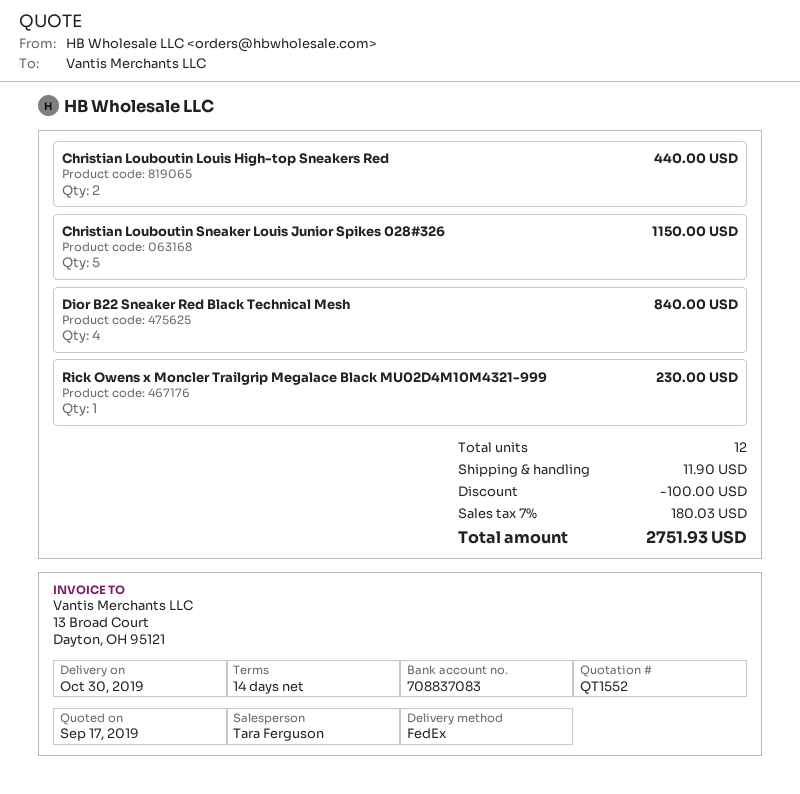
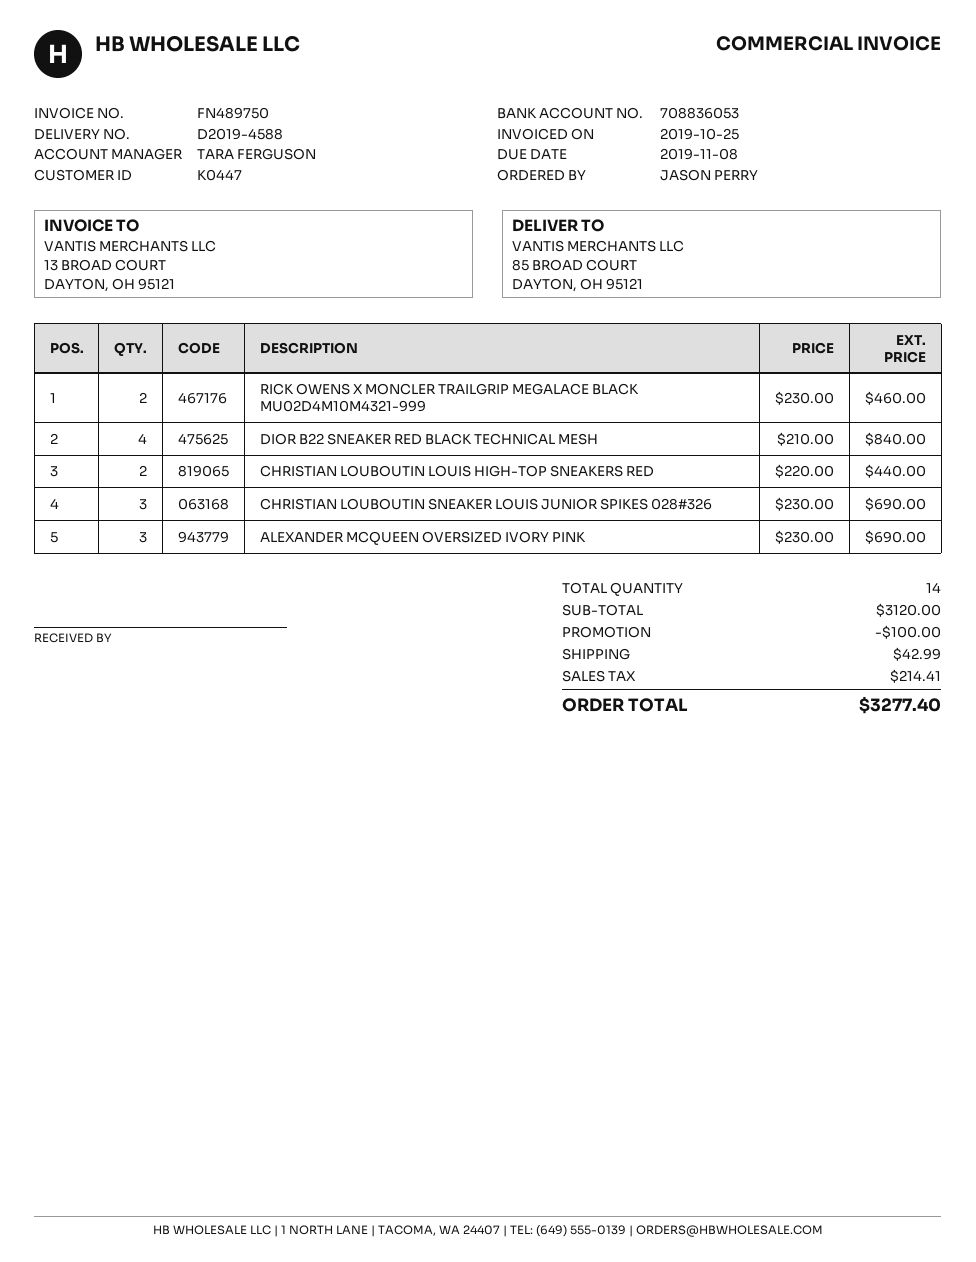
bank account: 708837083 -> 708836053
Christian Louboutin Sneaker Louis Junior Spikes 028#326: 5 for 1150.00 -> 3 for 690.00
Rick Owens x Moncler Trailgrip Megalace Black MU02D4M10M4321-999: 1 for 230.00 -> 2 for 460.00
ALEXANDER MCQUEEN OVERSIZED IVORY PINK: none -> 3 for 690.00
total quantity: 12 -> 14
shipping: 11.90 -> 42.99
tax: 180.03 -> 214.41
total: 2751.93 -> 3277.40

